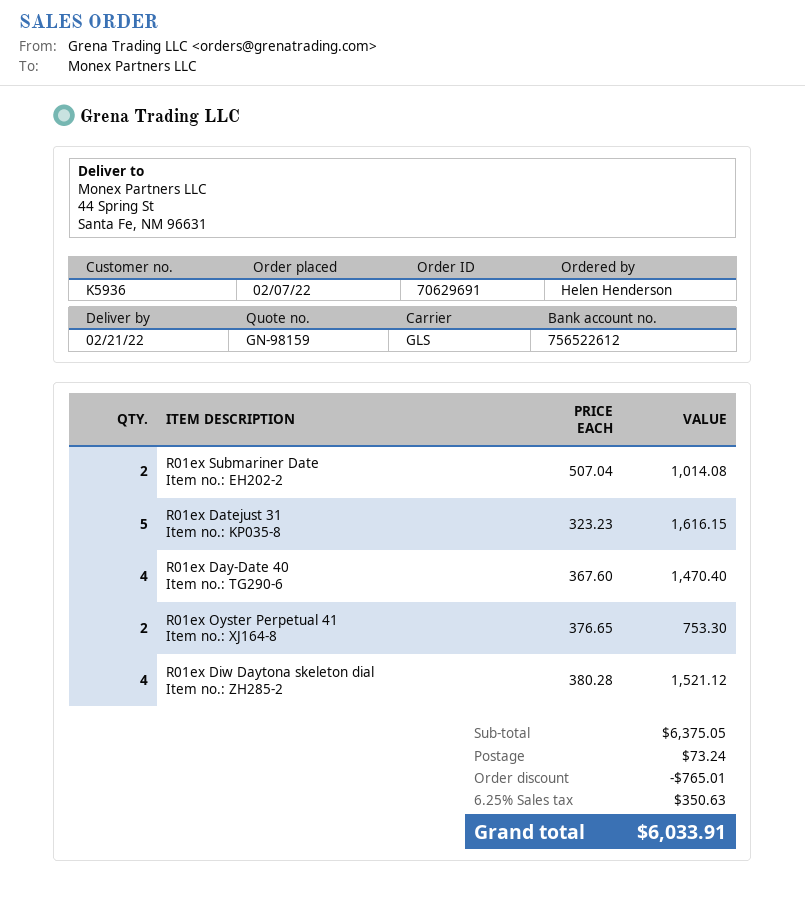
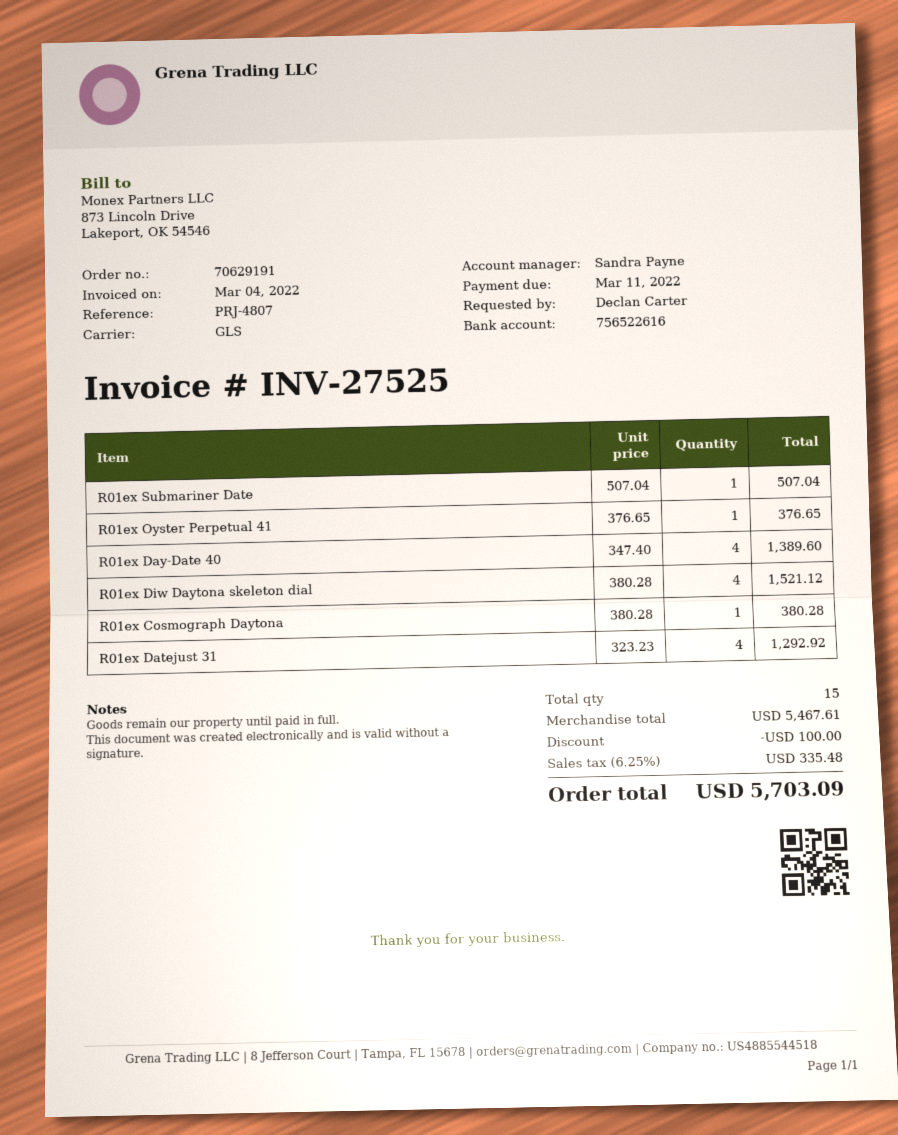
order number: 70629691 -> 70629191
ordered by: Helen Henderson -> Declan Carter
bank account: 756522612 -> 756522616
R01ex Submariner Date: 2 x 507.04 = 1014.08 -> 1 x 507.04 = 507.04
R01ex Datejust 31: 5 x 323.23 = 1616.15 -> 4 x 323.23 = 1292.92
R01ex Day-Date 40: 4 x 367.60 = 1470.40 -> 4 x 347.40 = 1389.60
R01ex Oyster Perpetual 41: 2 x 376.65 = 753.30 -> 1 x 376.65 = 376.65
R01ex Cosmograph Daytona: none -> 1 x 380.28 = 380.28
subtotal: 6375.05 -> 5467.61
discount: 765.01 -> 100.00
shipping: 73.24 -> none
tax: 6.25% = 350.63 -> 6.25% = 335.48
total: 6033.91 -> 5703.09

